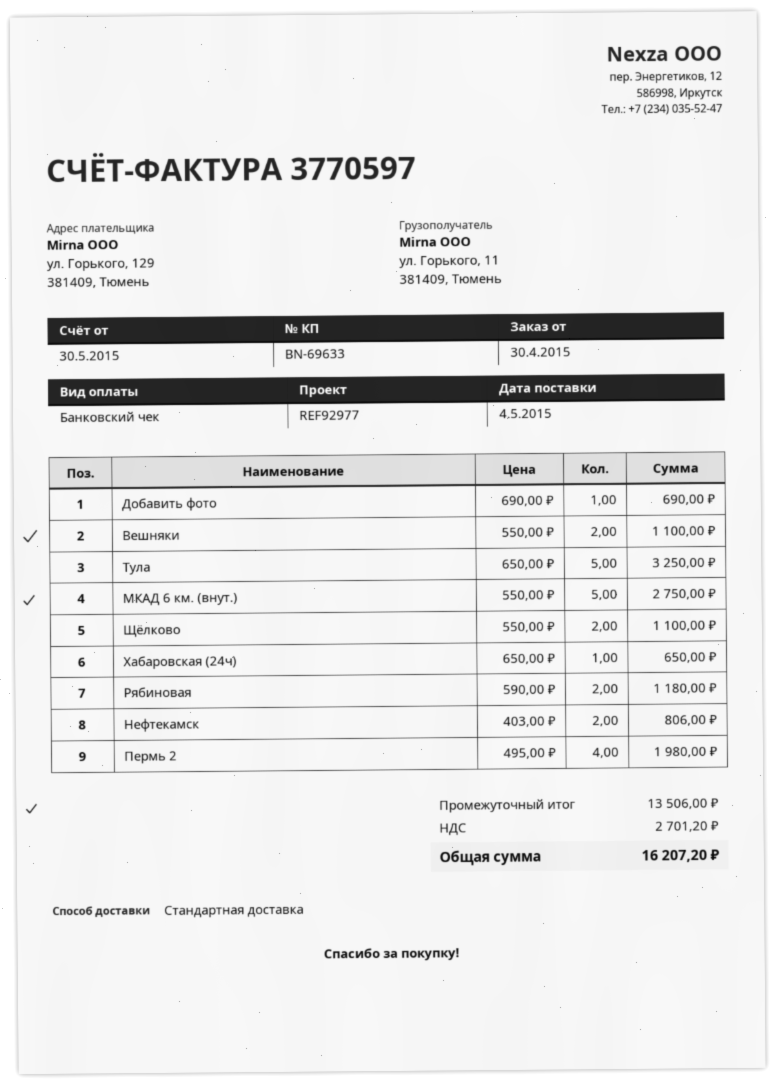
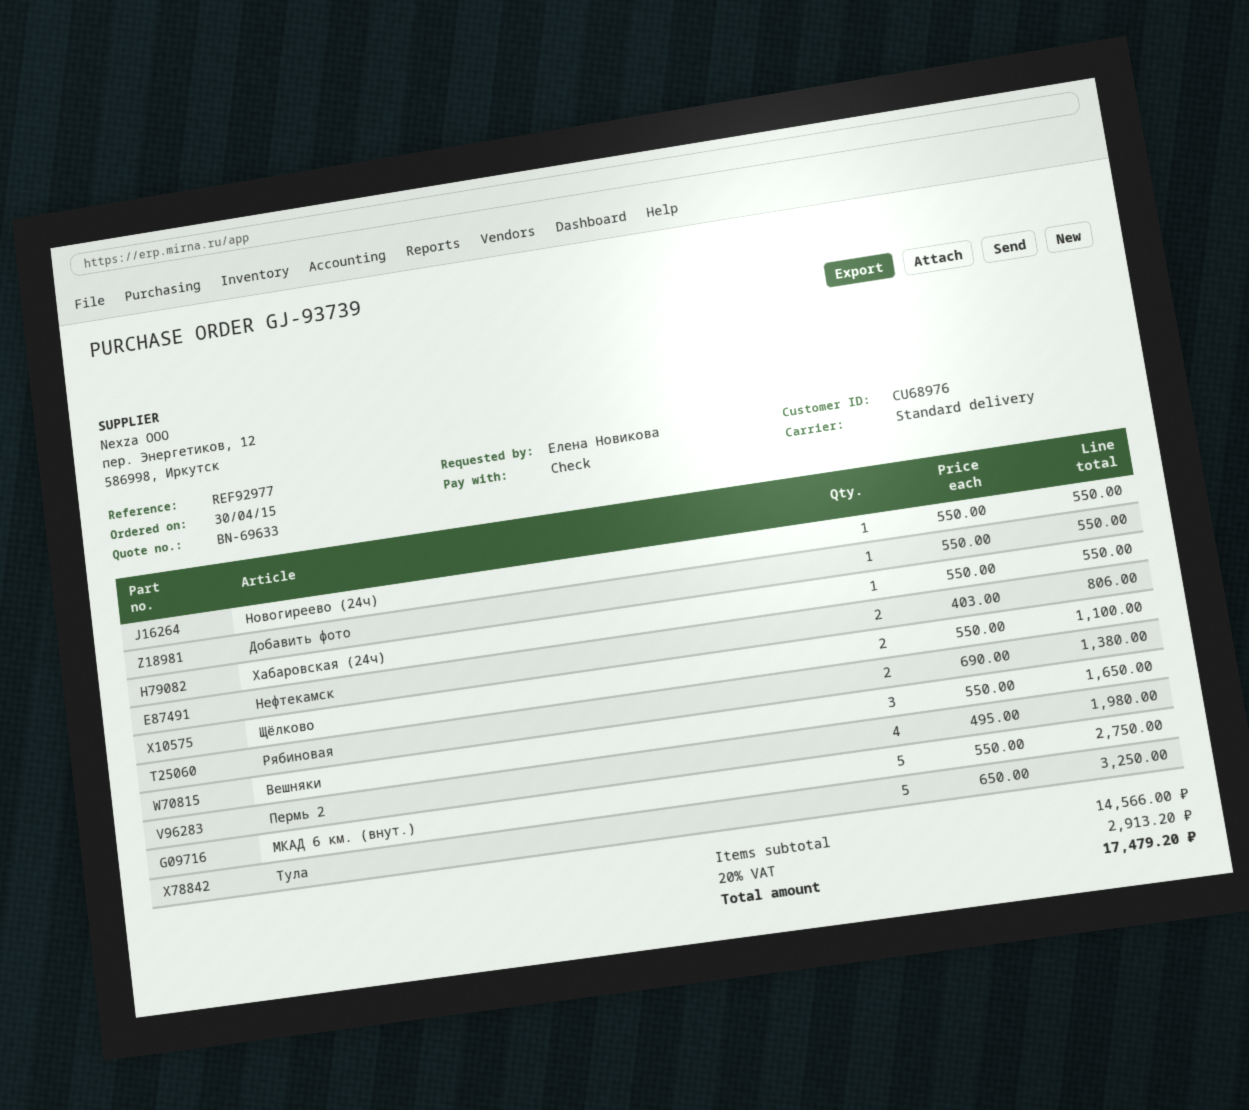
Добавить фото: 1 x 690.00 = 690.00 -> 1 x 550.00 = 550.00
Вешняки: 2 x 550.00 = 1100.00 -> 3 x 550.00 = 1650.00
Хабаровская (24ч): 1 x 650.00 = 650.00 -> 1 x 550.00 = 550.00
Рябиновая: 2 x 590.00 = 1180.00 -> 2 x 690.00 = 1380.00
Новогиреево (24ч): none -> 1 x 550.00 = 550.00
subtotal: 13506.00 -> 14566.00
tax: 2701.20 -> 2913.20
total: 16207.20 -> 17479.20

